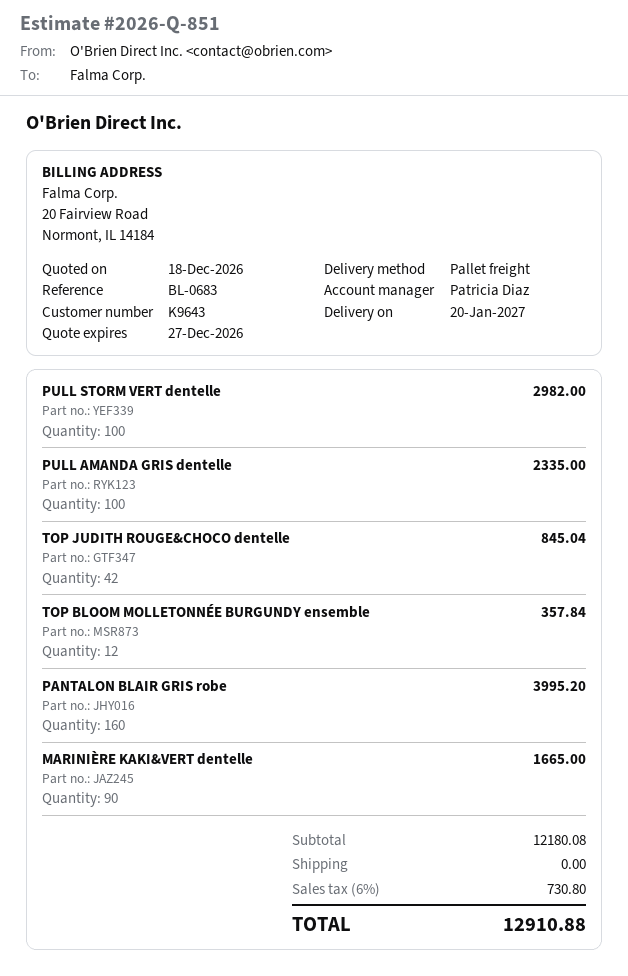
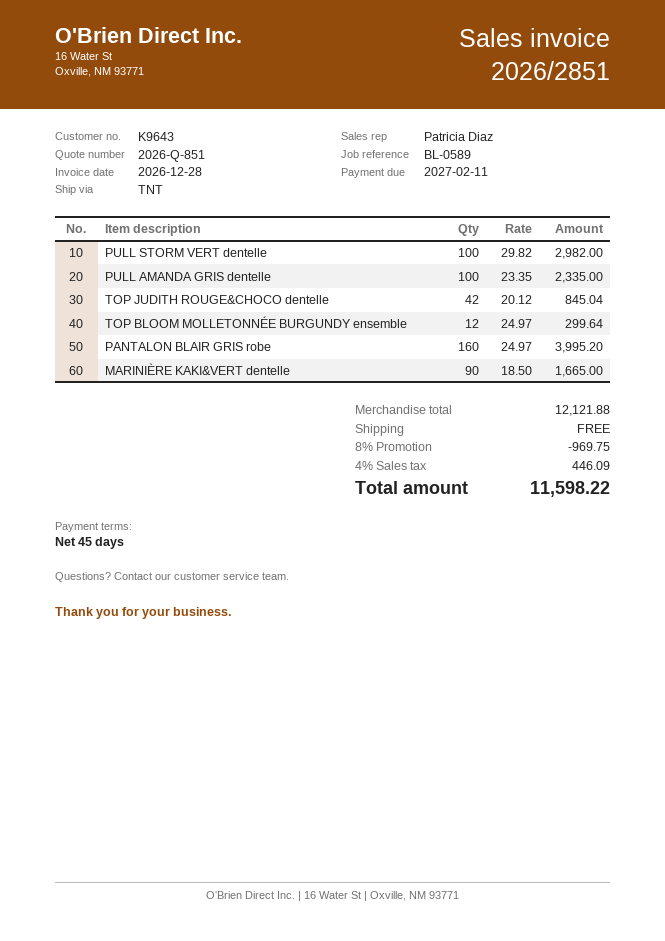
reference: BL-0683 -> BL-0589
shipping method: pallet freight -> TNT
TOP BLOOM MOLLETONNÉE BURGUNDY ensemble: 12 for 357.84 -> 12 for 299.64
subtotal: 12180.08 -> 12121.88
discount: none -> 8% = 969.75
tax: 6% = 730.80 -> 4% = 446.09
total: 12910.88 -> 11598.22

